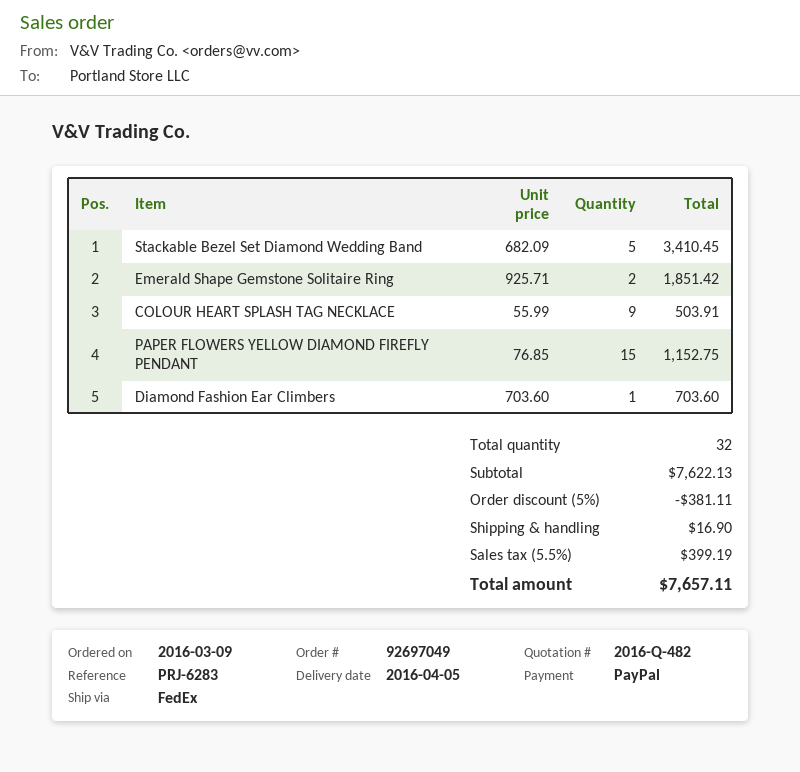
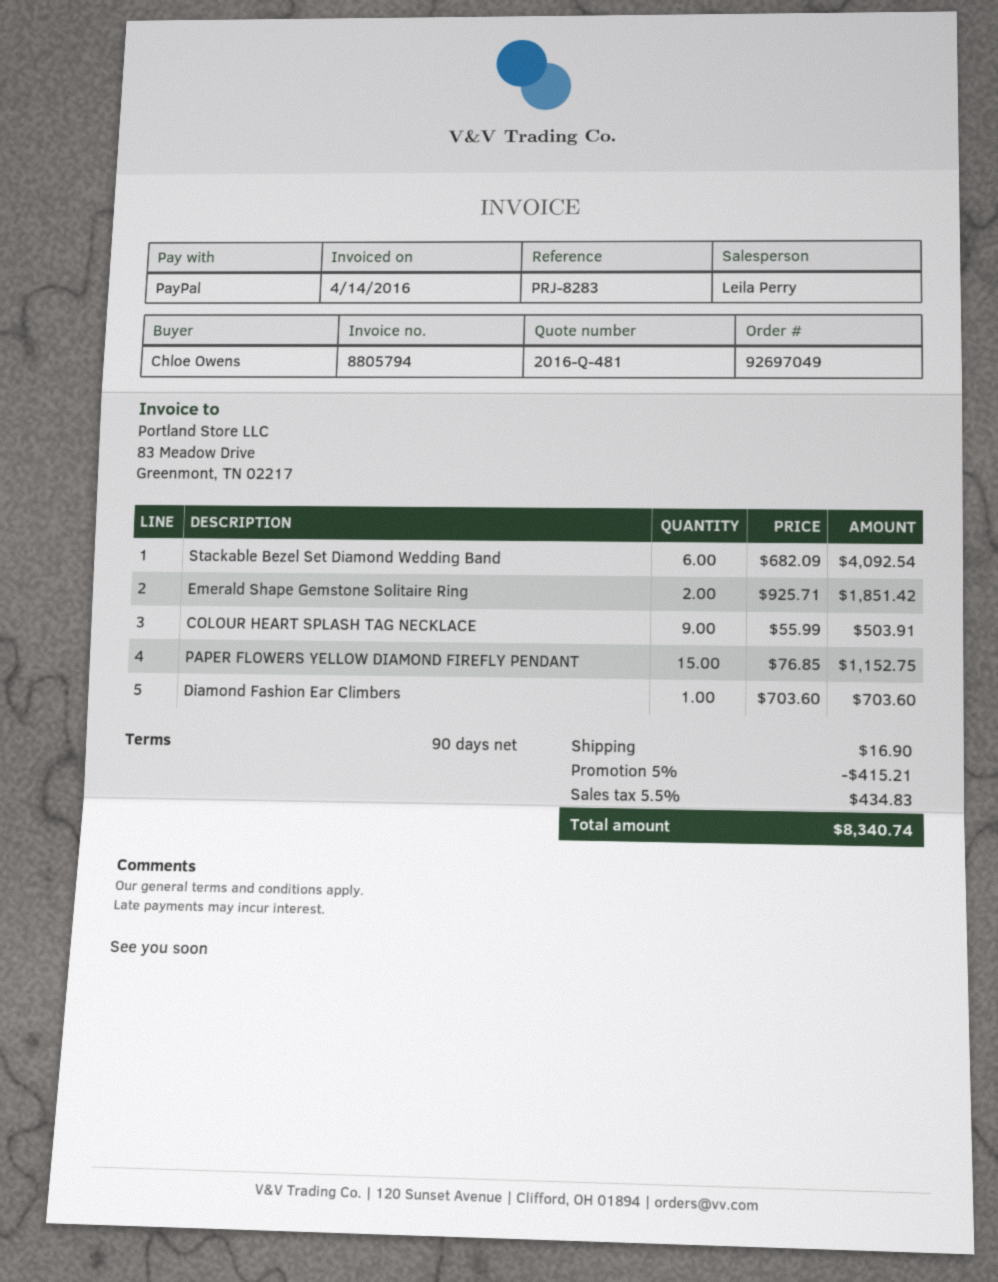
quote number: 2016-Q-482 -> 2016-Q-481
reference: PRJ-6283 -> PRJ-8283
Stackable Bezel Set Diamond Wedding Band: 5 x 682.09 = 3410.45 -> 6 x 682.09 = 4092.54
discount: 5% = 381.11 -> 5% = 415.21
tax: 5.5% = 399.19 -> 5.5% = 434.83
total: 7657.11 -> 8340.74

